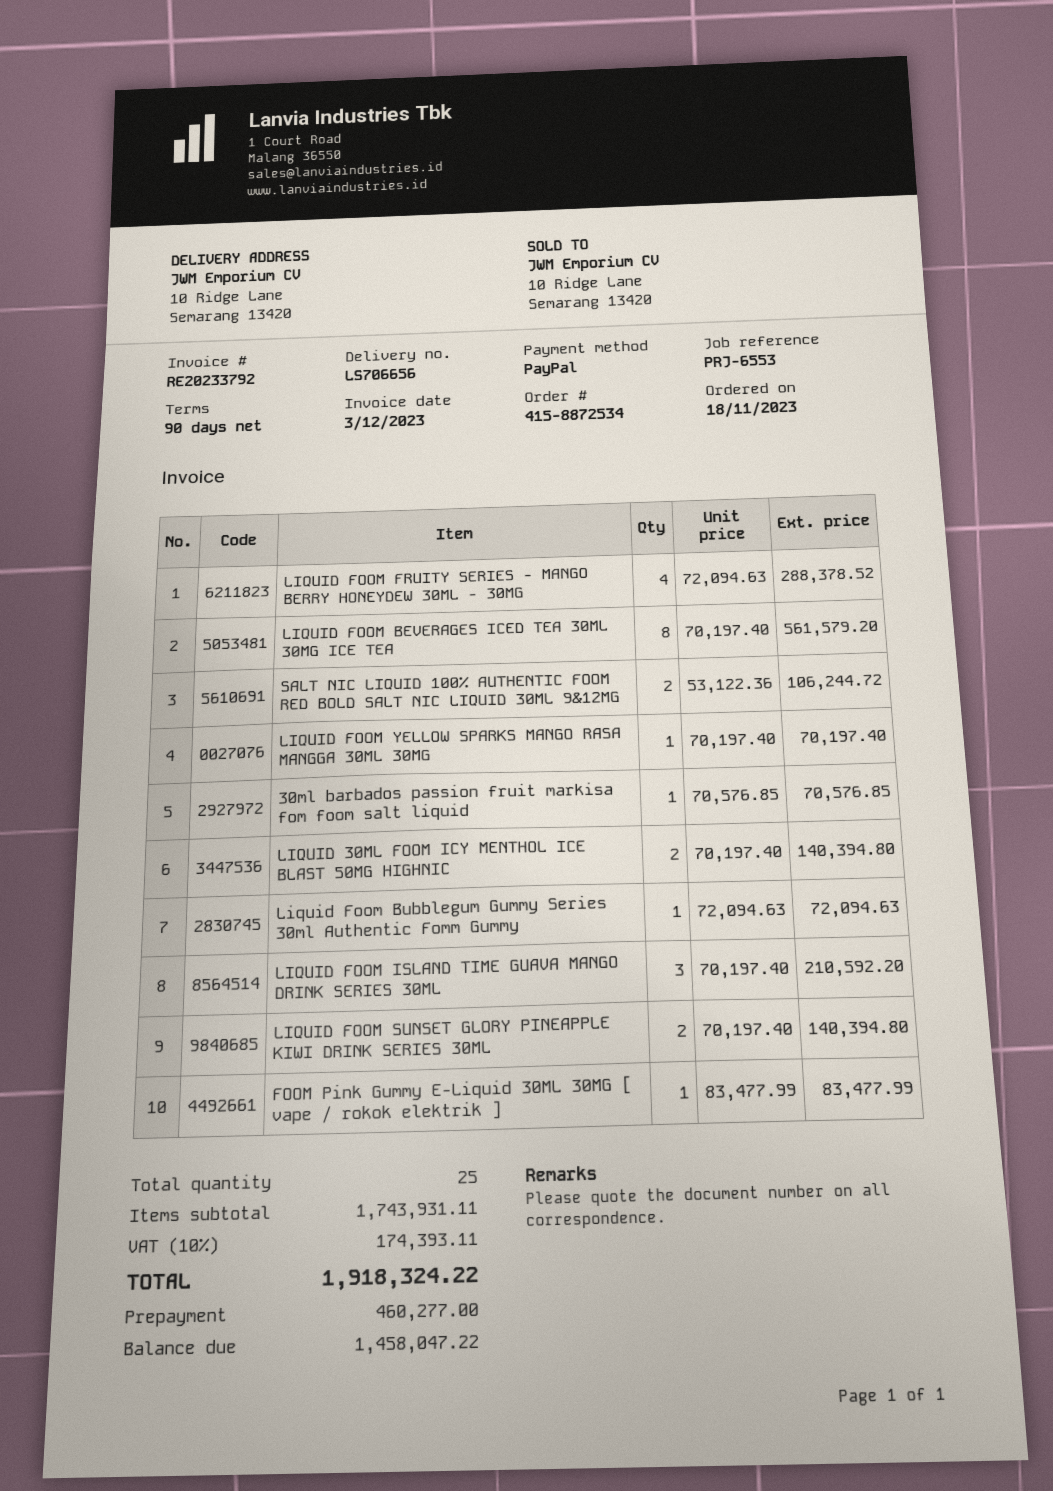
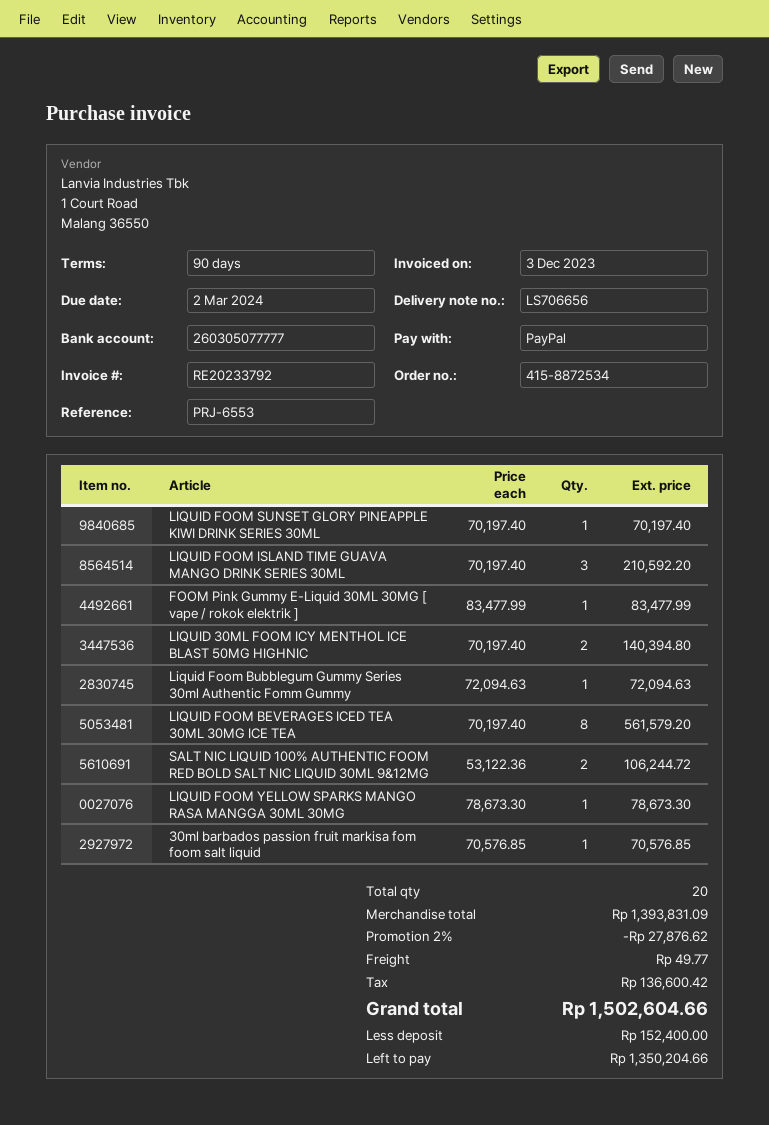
LIQUID FOOM FRUITY SERIES - MANGO BERRY HONEYDEW 30ML - 30MG: 4 x 72094.63 = 288378.52 -> none
LIQUID FOOM YELLOW SPARKS MANGO RASA MANGGA 30ML 30MG: 1 x 70197.40 = 70197.40 -> 1 x 78673.30 = 78673.30
LIQUID FOOM SUNSET GLORY PINEAPPLE KIWI DRINK SERIES 30ML: 2 x 70197.40 = 140394.80 -> 1 x 70197.40 = 70197.40
total quantity: 25 -> 20
subtotal: 1743931.11 -> 1393831.09
discount: none -> 2% = 27876.62
shipping: none -> 49.77
tax: 174393.11 -> 136600.42
total: 1918324.22 -> 1502604.66
deposit: 460277.00 -> 152400.00
balance: 1458047.22 -> 1350204.66

